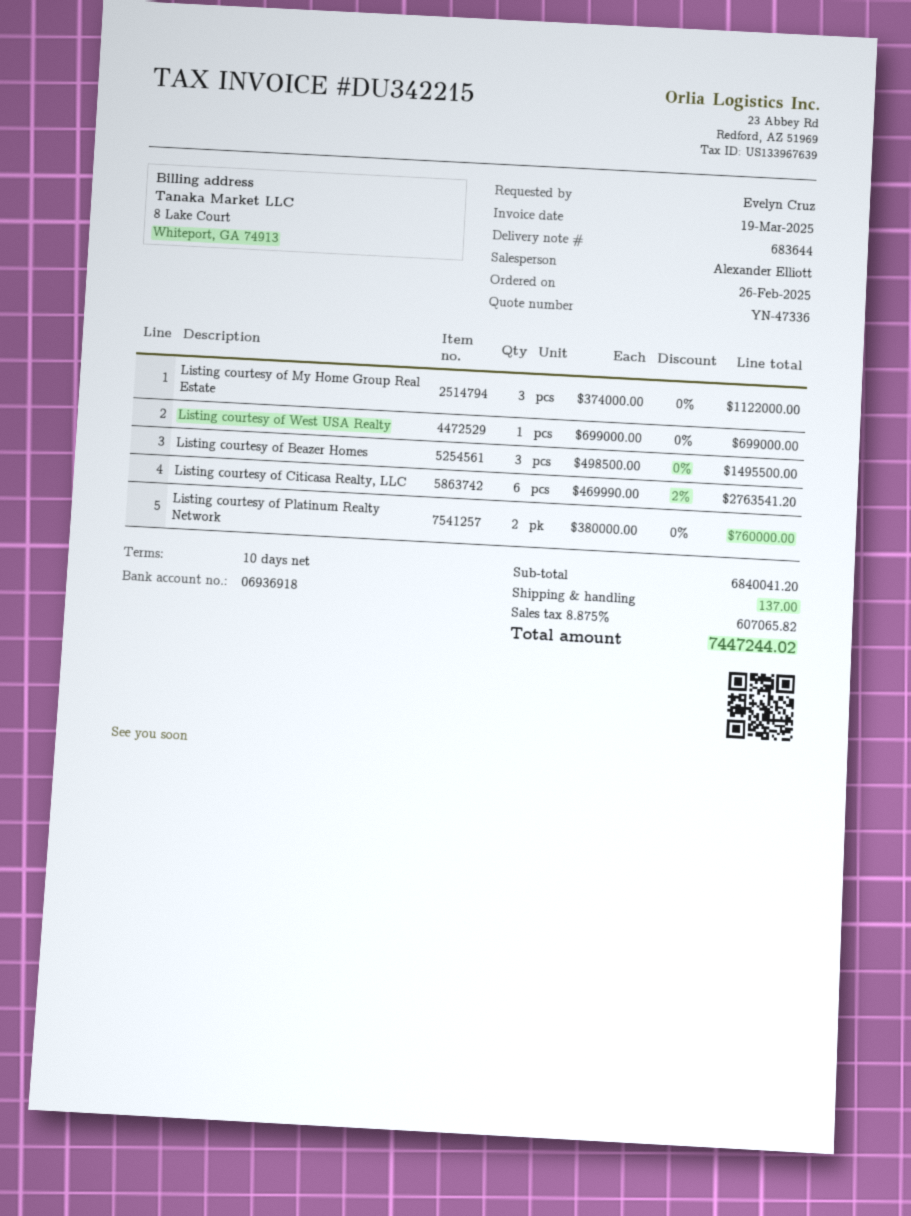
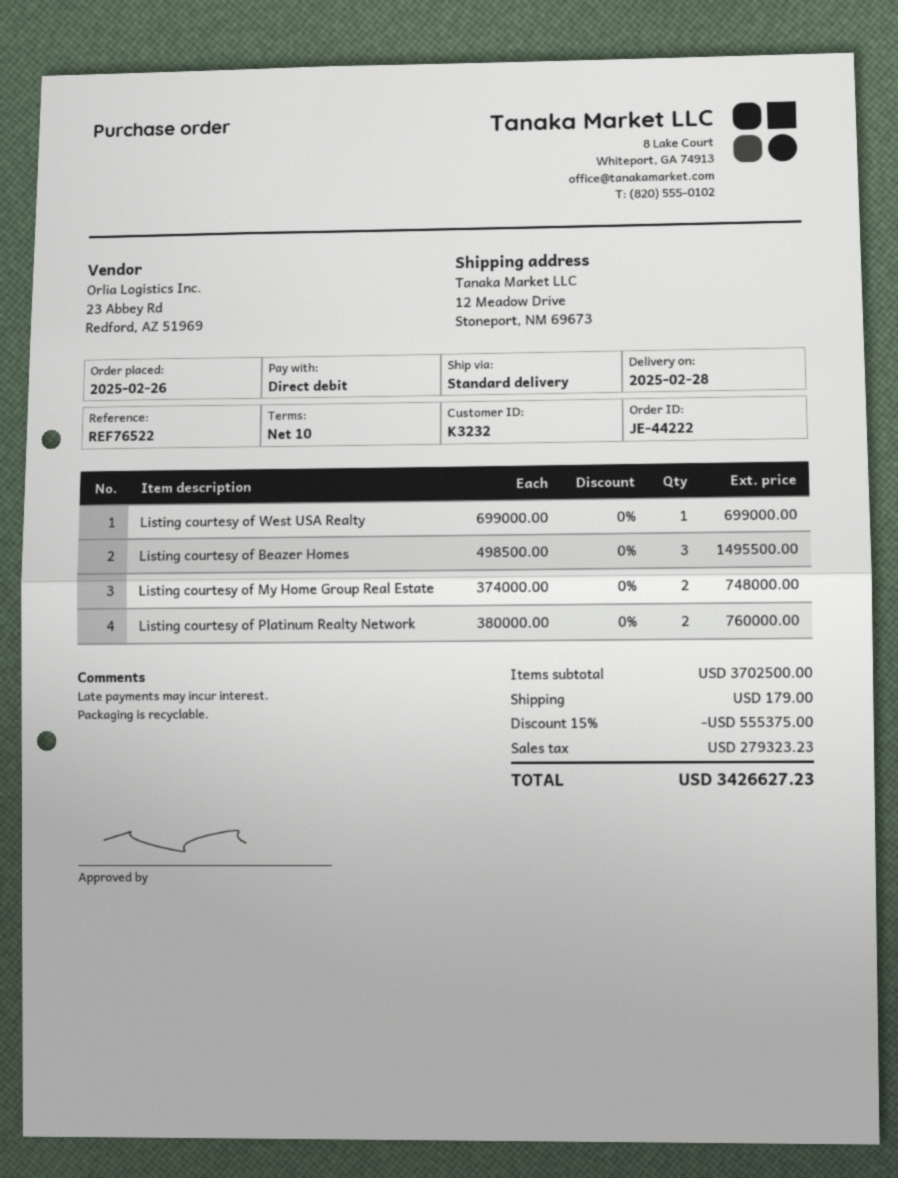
Listing courtesy of My Home Group Real Estate: 3 x 374000.00 = 1122000.00 -> 2 x 374000.00 = 748000.00
Listing courtesy of Citicasa Realty, LLC: 6 x 469990.00 - 2% = 2763541.20 -> none
subtotal: 6840041.20 -> 3702500.00
discount: none -> 15% = 555375.00
shipping: 137.00 -> 179.00
tax: 607065.82 -> 279323.23
total: 7447244.02 -> 3426627.23

